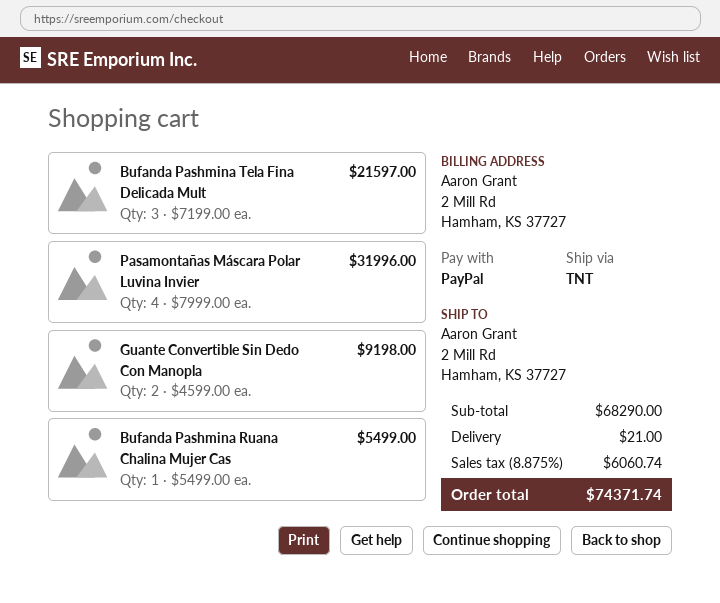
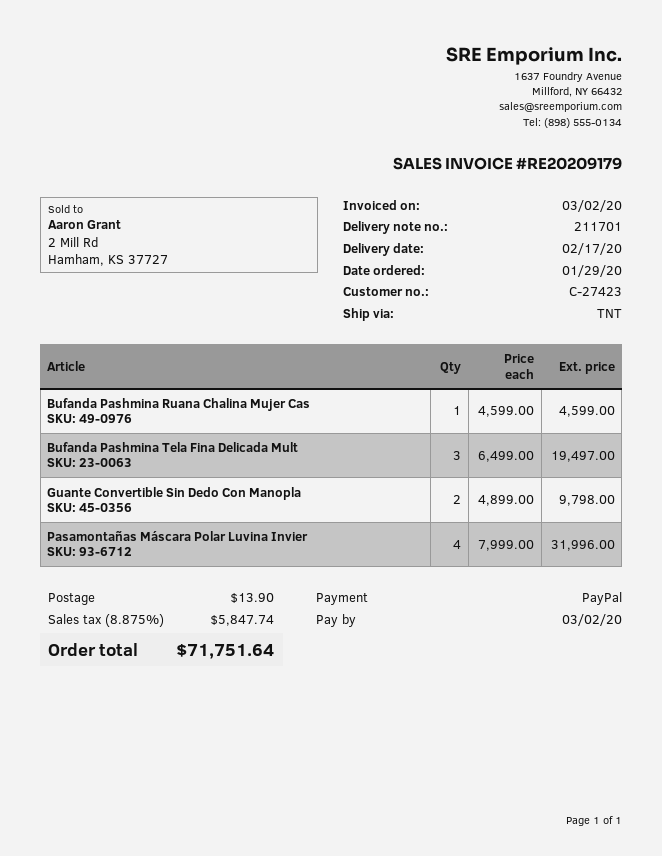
Bufanda Pashmina Tela Fina Delicada Mult: 3 x 7199.00 = 21597.00 -> 3 x 6499.00 = 19497.00
Guante Convertible Sin Dedo Con Manopla: 2 x 4599.00 = 9198.00 -> 2 x 4899.00 = 9798.00
Bufanda Pashmina Ruana Chalina Mujer Cas: 1 x 5499.00 = 5499.00 -> 1 x 4599.00 = 4599.00
shipping: 21.00 -> 13.90
tax: 8.875% = 6060.74 -> 8.875% = 5847.74
total: 74371.74 -> 71751.64

